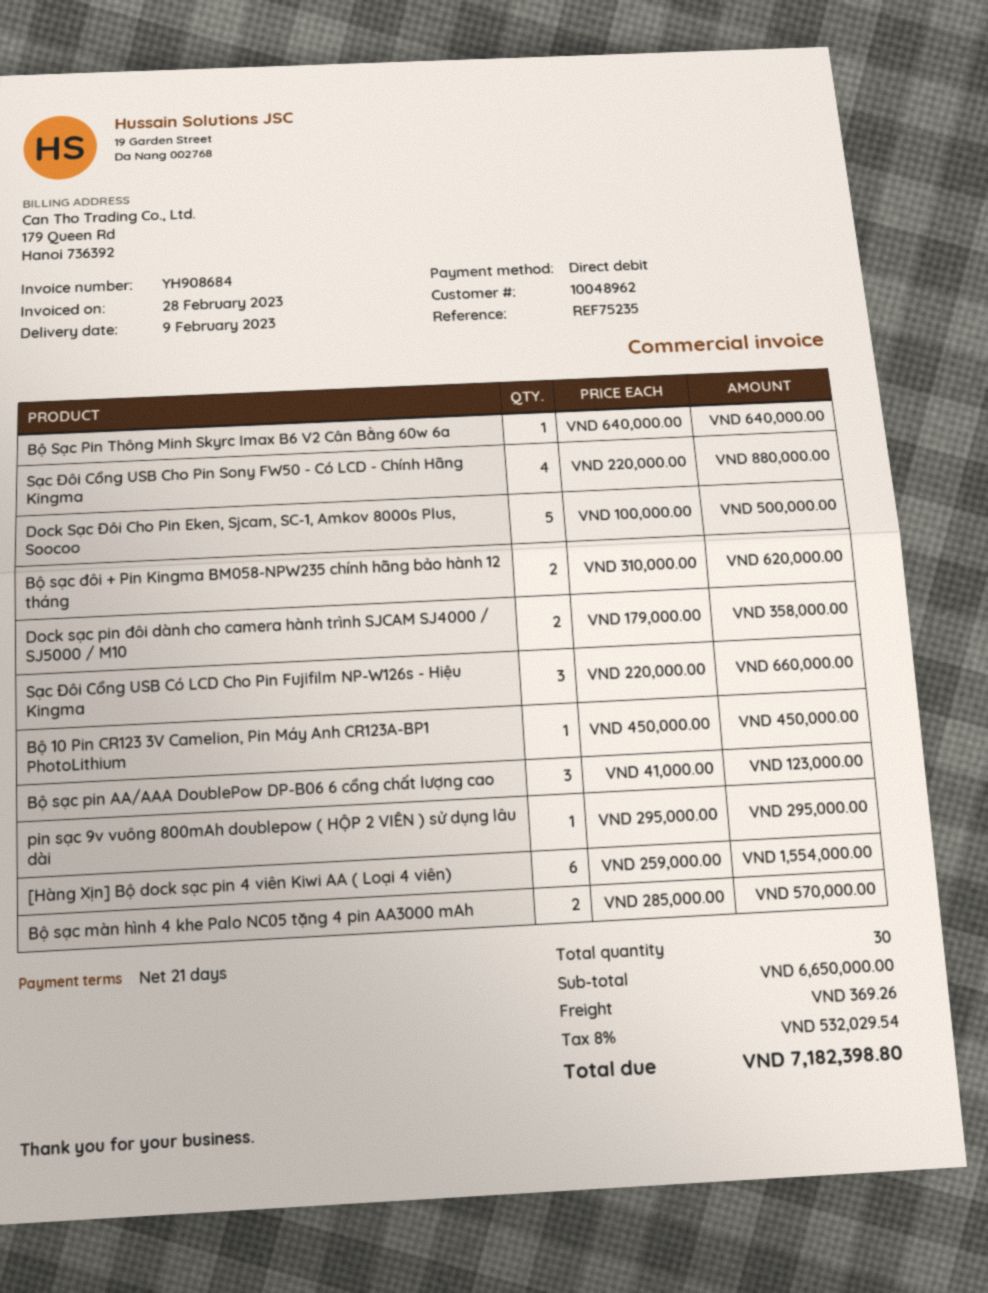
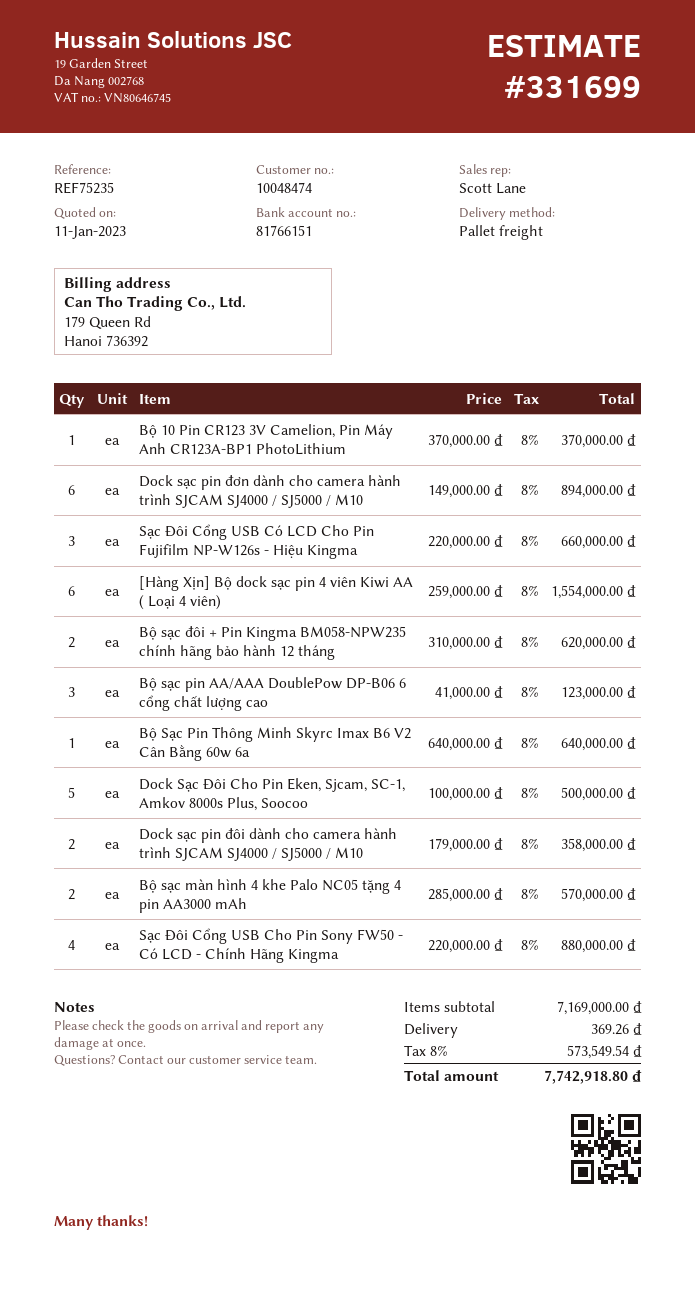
customer number: 10048962 -> 10048474
Bộ 10 Pin CR123 3V Camelion, Pin Máy Anh CR123A-BP1 PhotoLithium: 1 x 450000.00 = 450000.00 -> 1 x 370000.00 = 370000.00
pin sạc 9v vuông 800mAh doublepow ( HỘP 2 VIÊN ) sử dụng lâu dài: 1 x 295000.00 = 295000.00 -> none
Dock sạc pin đơn dành cho camera hành trình SJCAM SJ4000 / SJ5000 / M10: none -> 6 x 149000.00 = 894000.00
subtotal: 6650000.00 -> 7169000.00
tax: 8% = 532029.54 -> 8% = 573549.54
total: 7182398.80 -> 7742918.80

